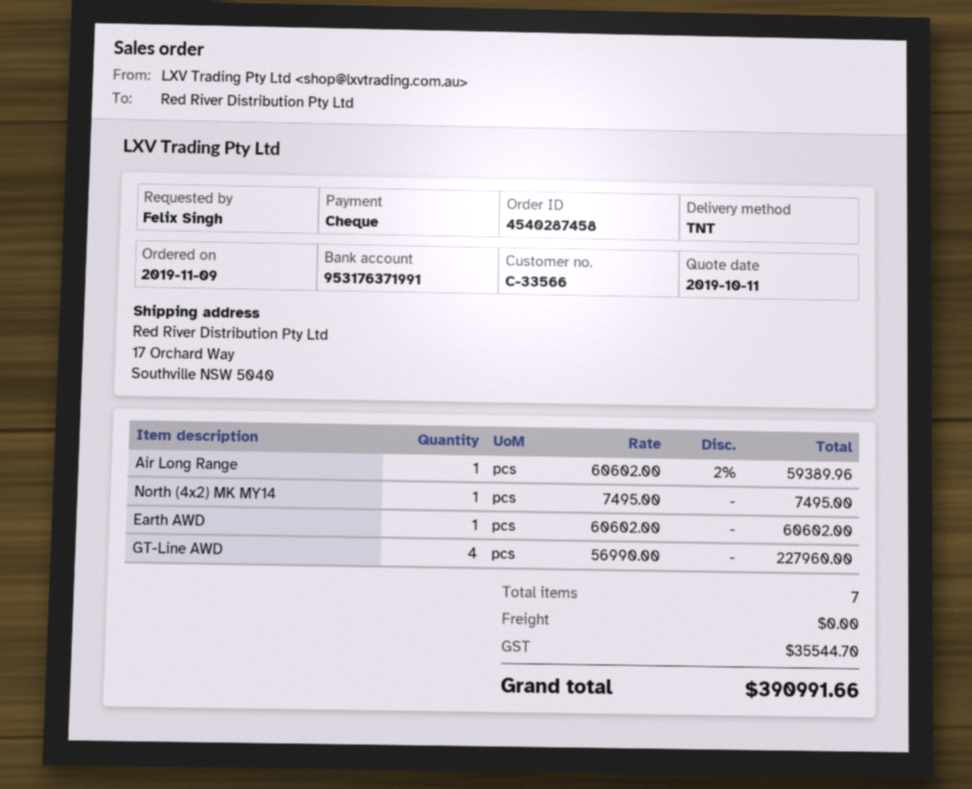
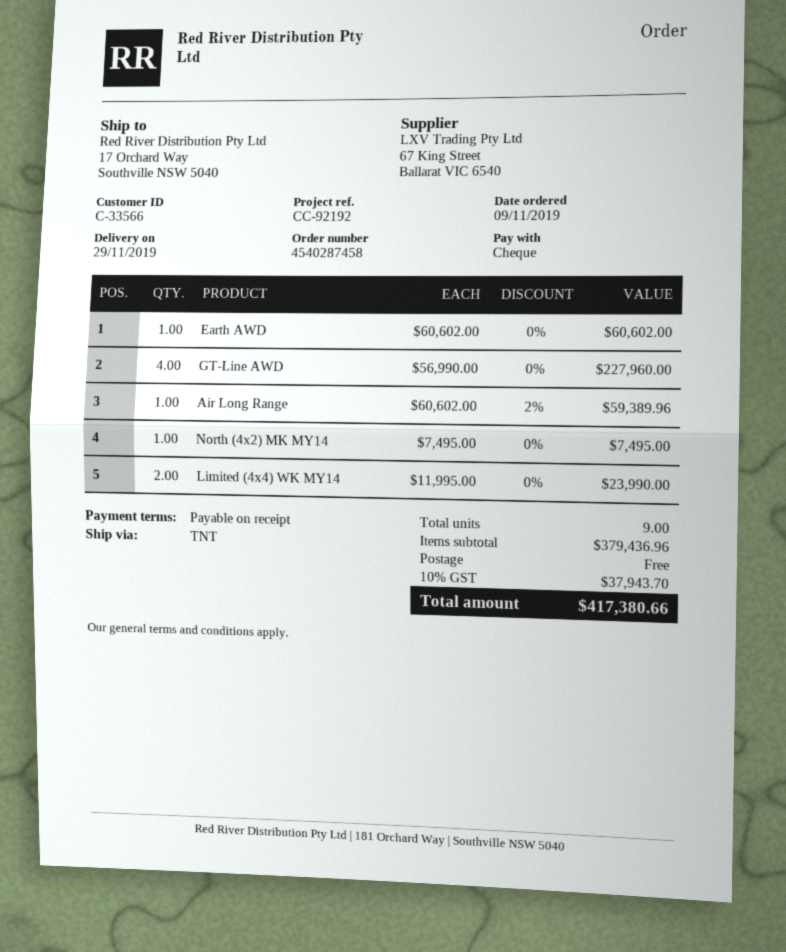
Limited (4x4) WK MY14: none -> 2 x 11995.00 = 23990.00
total quantity: 7 -> 9
tax: 35544.70 -> 37943.70
total: 390991.66 -> 417380.66

